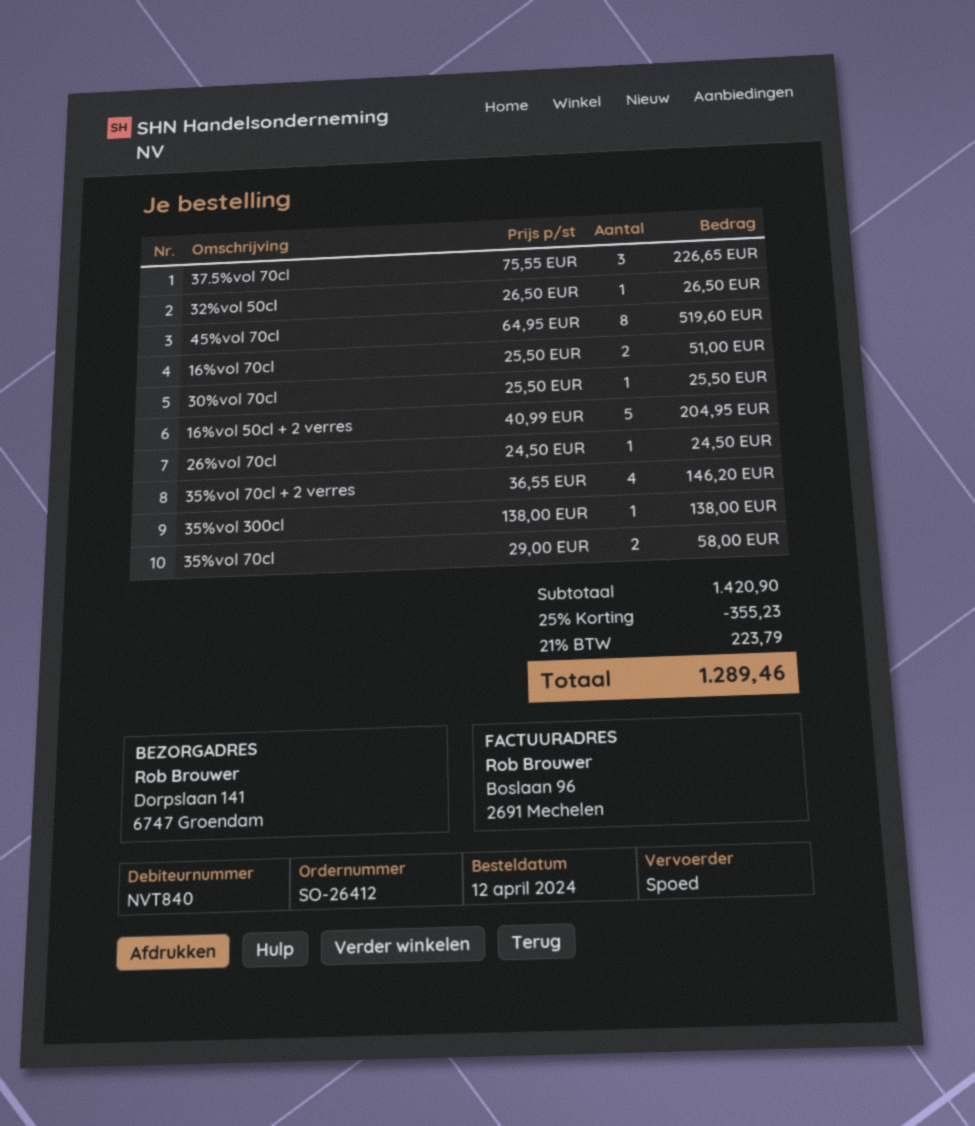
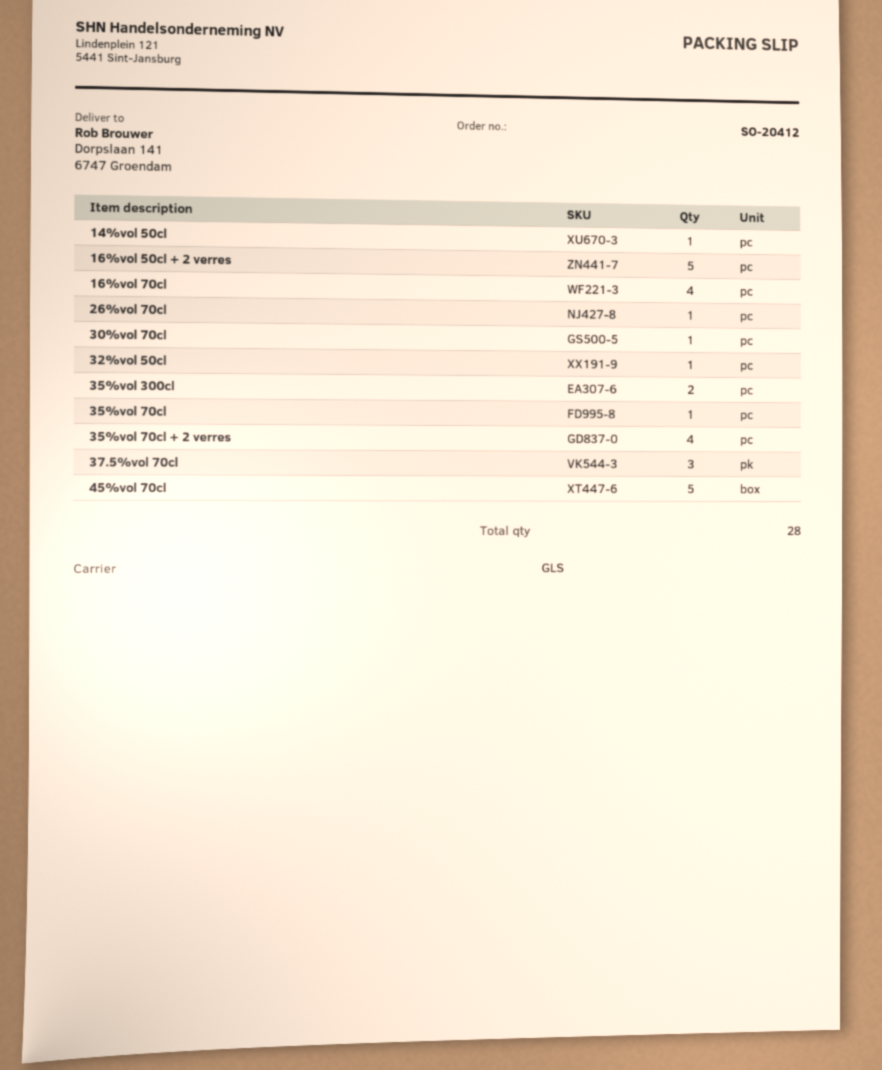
order number: SO-26412 -> SO-20412
shipping method: express -> GLS
45%vol 70cl: 8 -> 5
16%vol 70cl: 2 -> 4
35%vol 300cl: 1 -> 2
35%vol 70cl: 2 -> 1
14%vol 50cl: none -> 1

